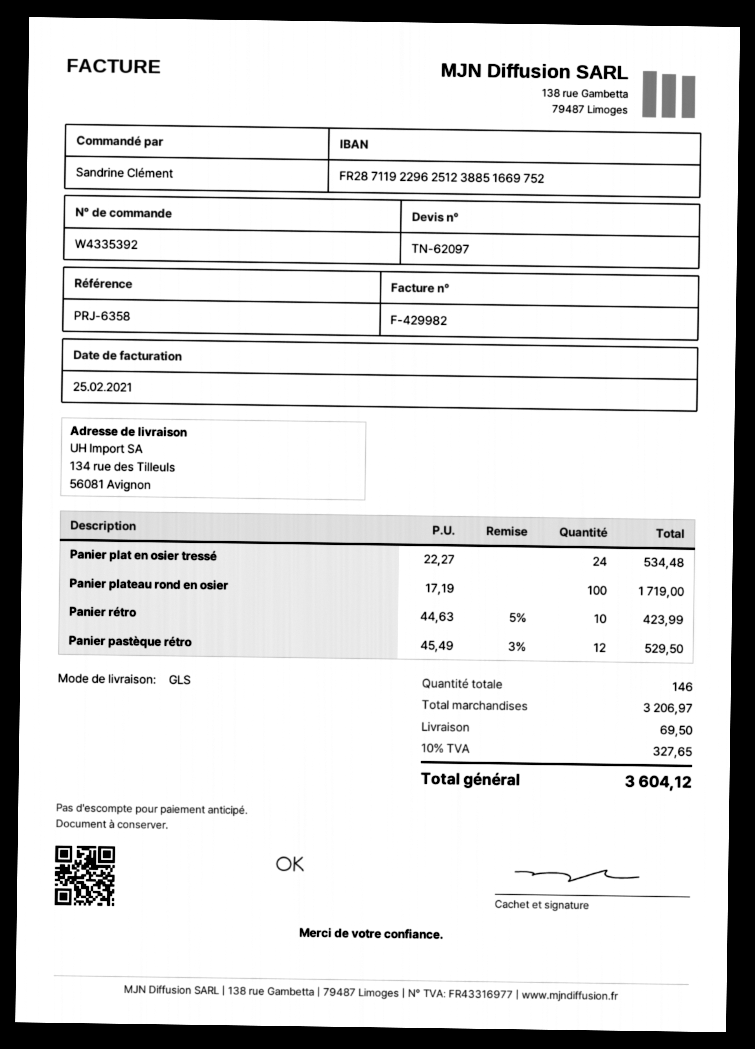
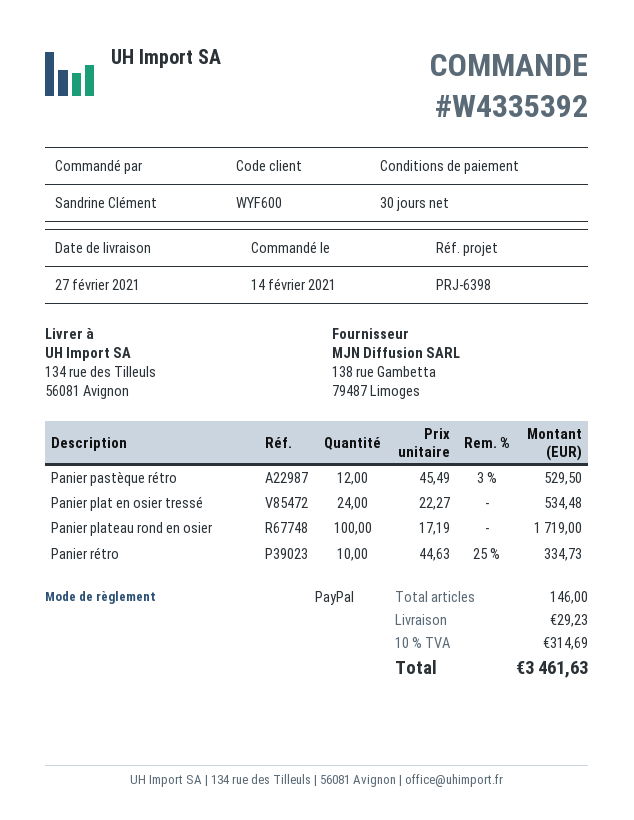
reference: PRJ-6358 -> PRJ-6398
Panier rétro: 10 x 44.63 - 5% = 423.99 -> 10 x 44.63 - 25% = 334.73
shipping: 69.50 -> 29.23
tax: 10% = 327.65 -> 10% = 314.69
total: 3604.12 -> 3461.63

